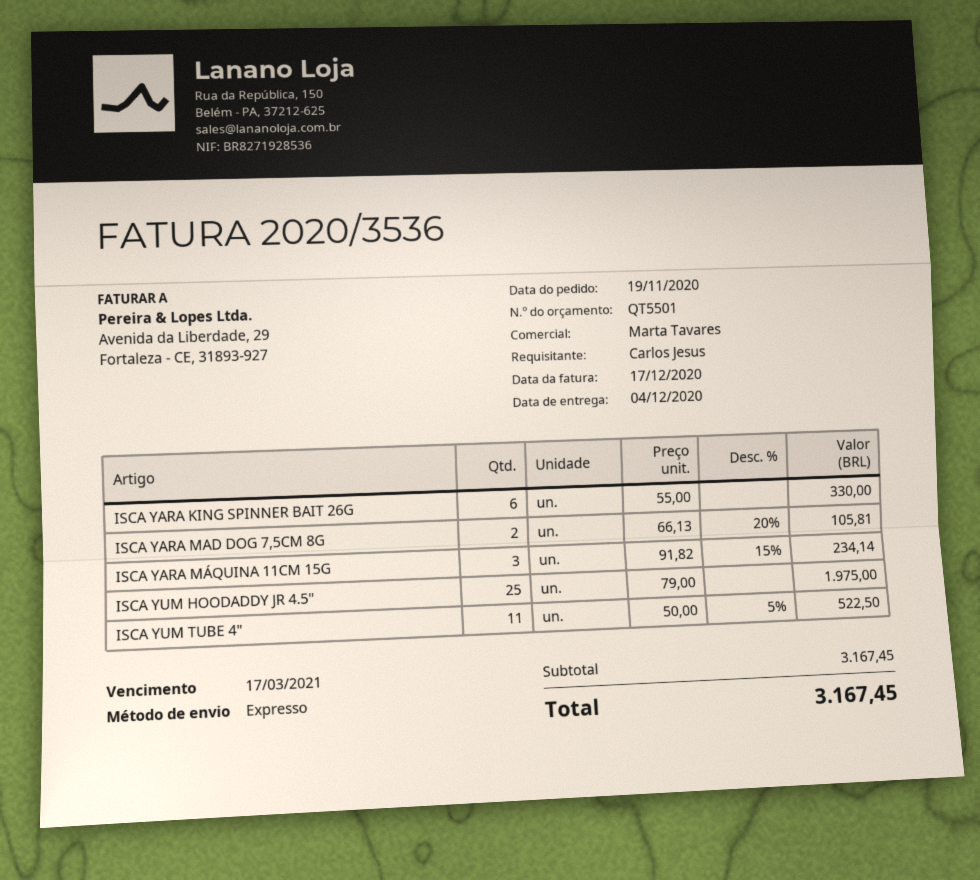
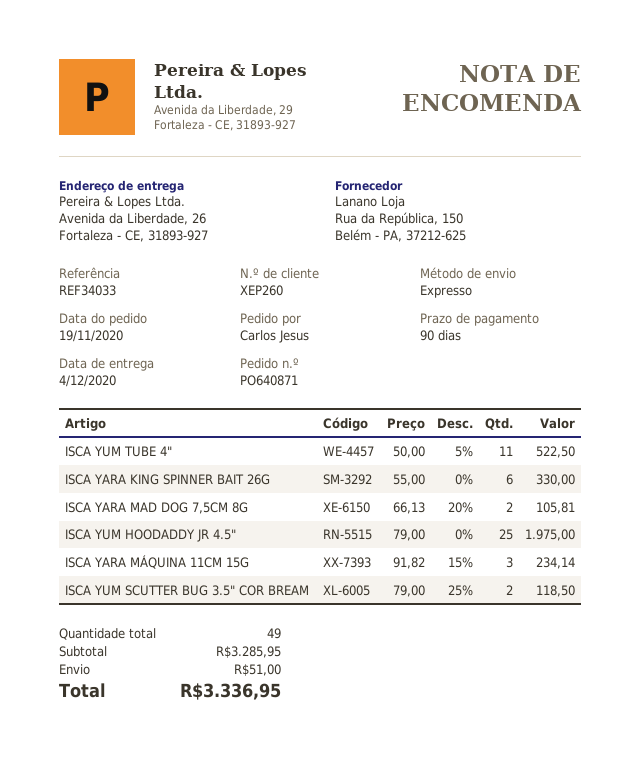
ISCA YUM SCUTTER BUG 3.5" COR BREAM: none -> 2 x 79.00 - 25% = 118.50
subtotal: 3167.45 -> 3285.95
shipping: none -> 51.00
total: 3167.45 -> 3336.95

